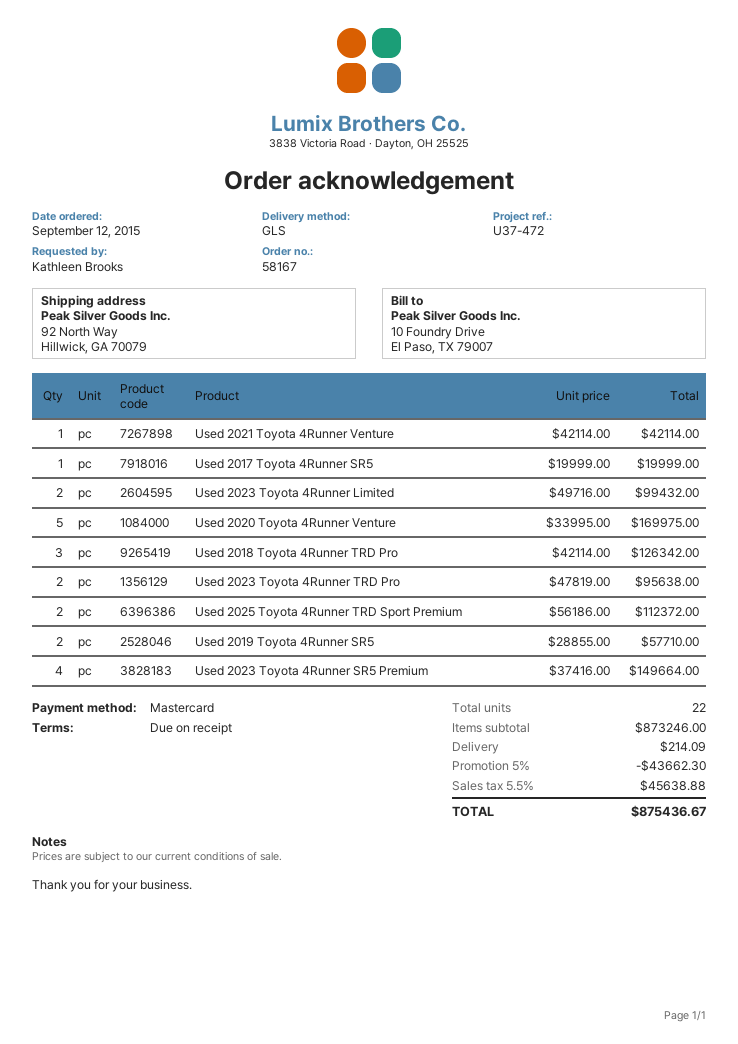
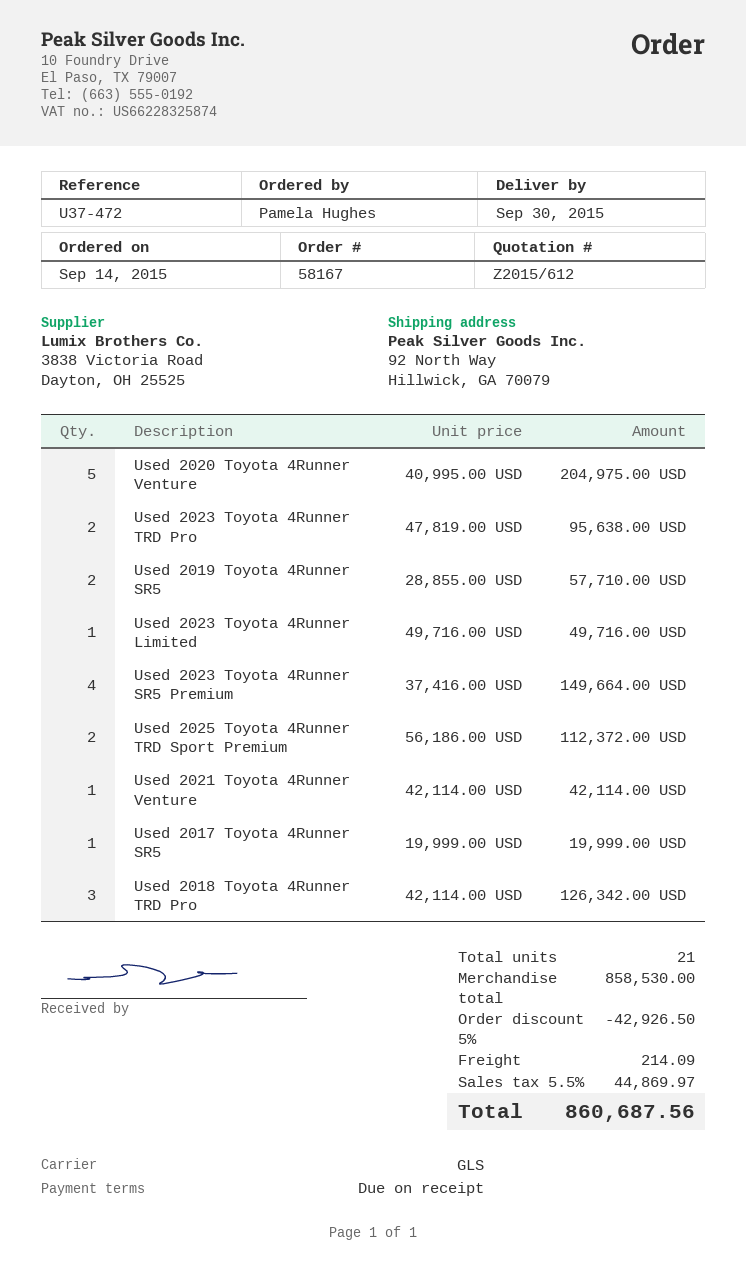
order date: 2015-09-12 -> 2015-09-14
ordered by: Kathleen Brooks -> Pamela Hughes
Used 2023 Toyota 4Runner Limited: 2 x 49716.00 = 99432.00 -> 1 x 49716.00 = 49716.00
Used 2020 Toyota 4Runner Venture: 5 x 33995.00 = 169975.00 -> 5 x 40995.00 = 204975.00
total quantity: 22 -> 21
subtotal: 873246.00 -> 858530.00
discount: 5% = 43662.30 -> 5% = 42926.50
tax: 5.5% = 45638.88 -> 5.5% = 44869.97
total: 875436.67 -> 860687.56

